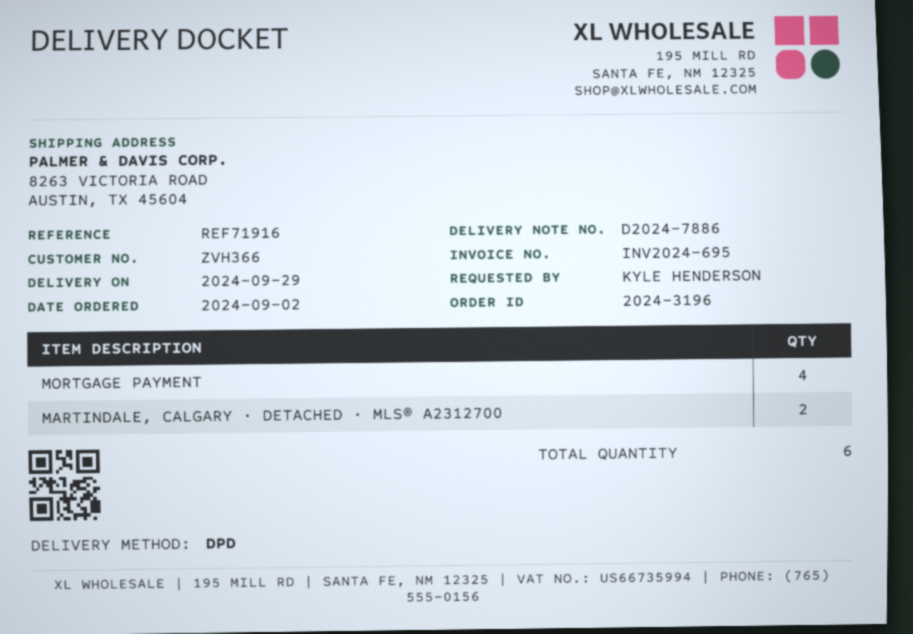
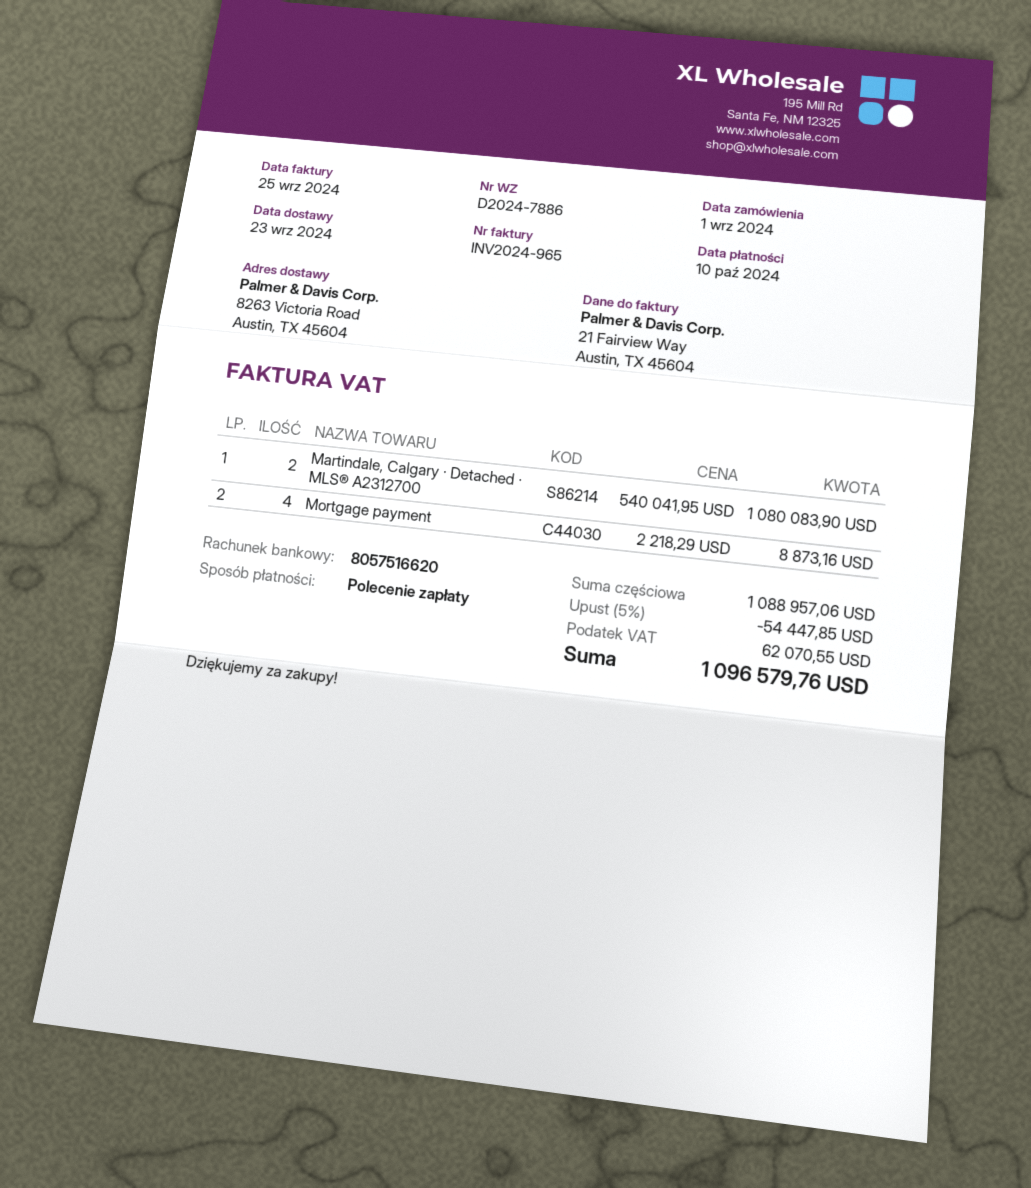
order date: 2024-09-02 -> 2024-09-01
delivery date: 2024-09-29 -> 2024-09-23
invoice number: INV2024-695 -> INV2024-965

